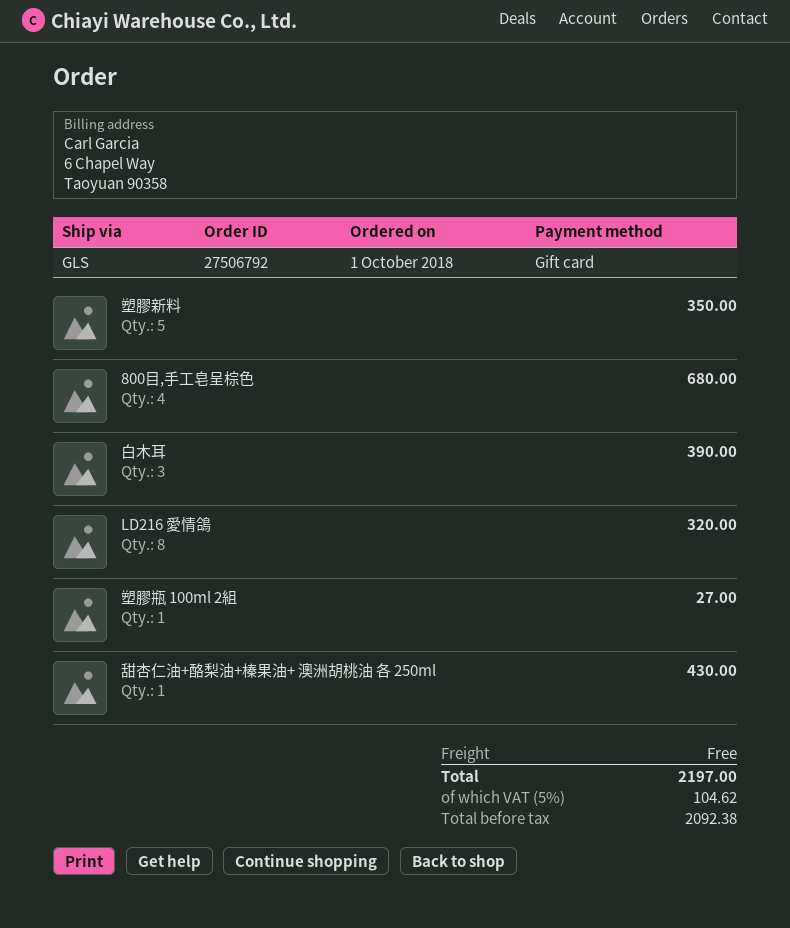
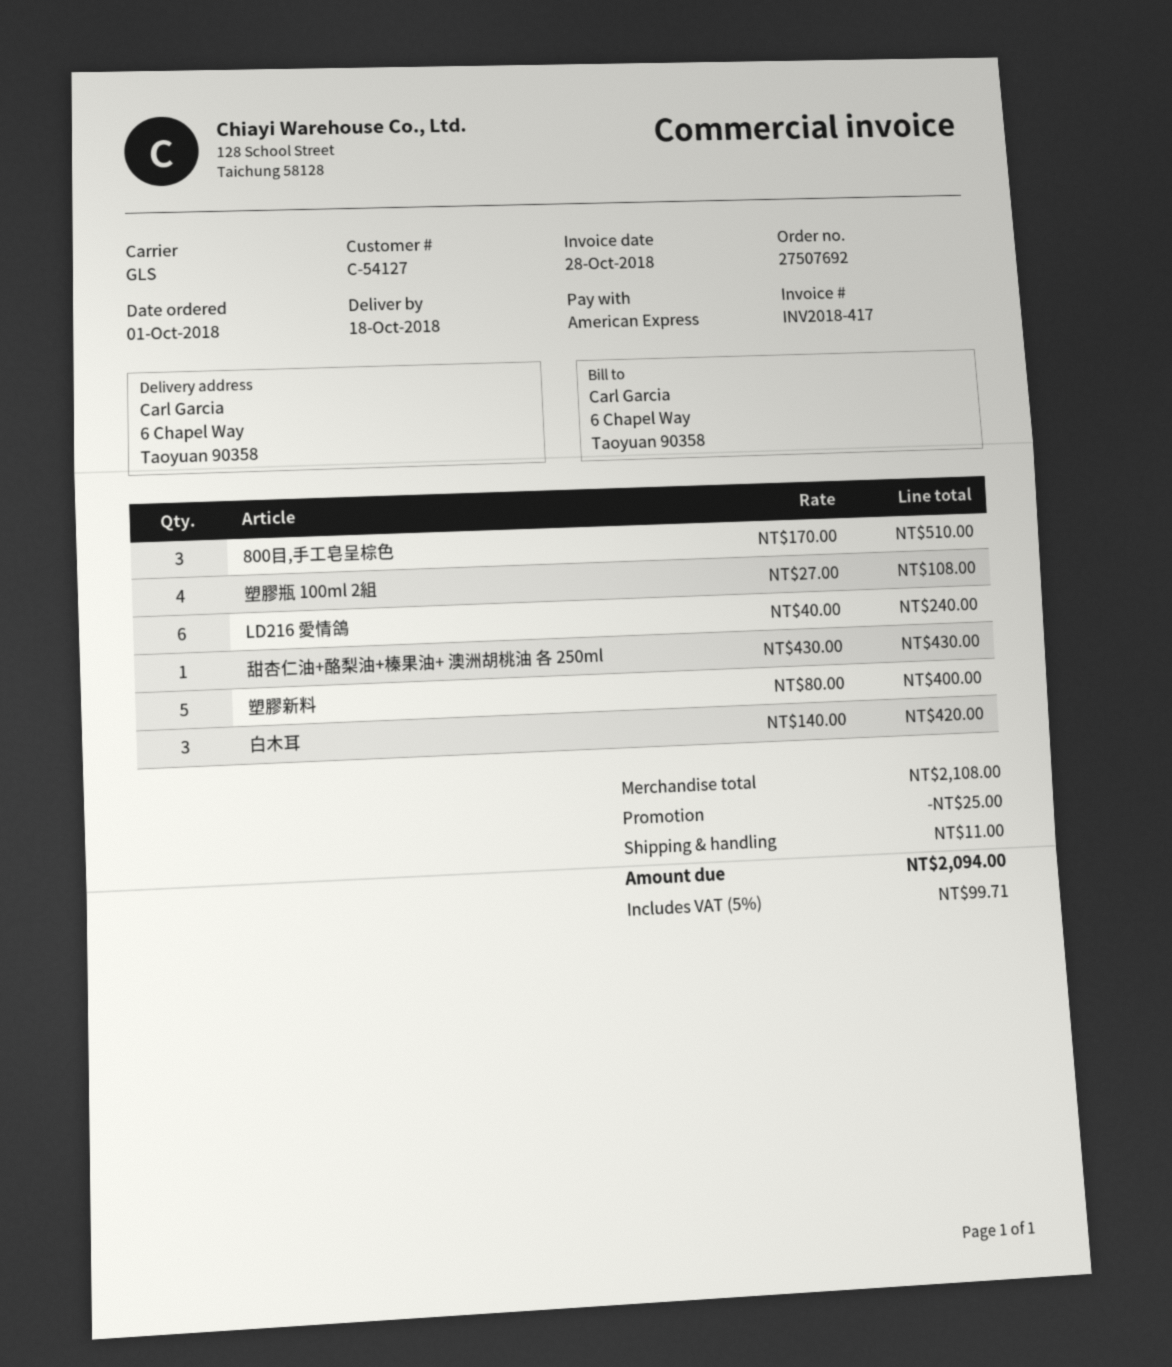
order number: 27506792 -> 27507692
payment method: gift card -> American Express
塑膠新料: 5 for 350.00 -> 5 for 400.00
800目,手工皂呈棕色: 4 for 680.00 -> 3 for 510.00
白木耳: 3 for 390.00 -> 3 for 420.00
LD216 愛情鴿: 8 for 320.00 -> 6 for 240.00
塑膠瓶 100ml 2組: 1 for 27.00 -> 4 for 108.00
discount: none -> 25.00
shipping: 0.00 -> 11.00
tax: 5% = 104.62 -> 5% = 99.71
total: 2197.00 -> 2094.00

